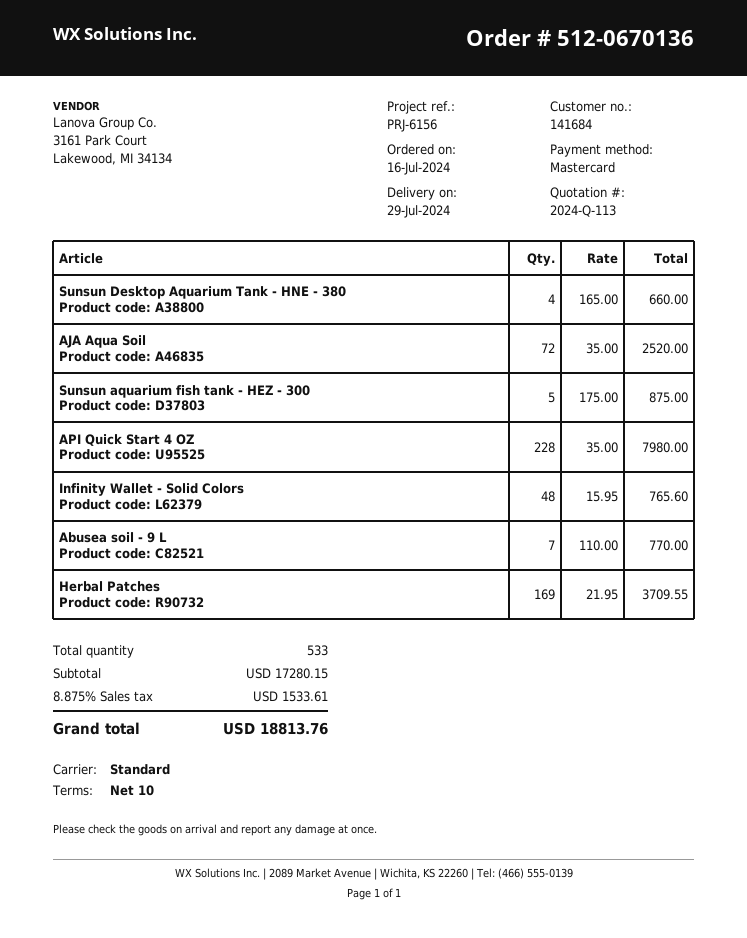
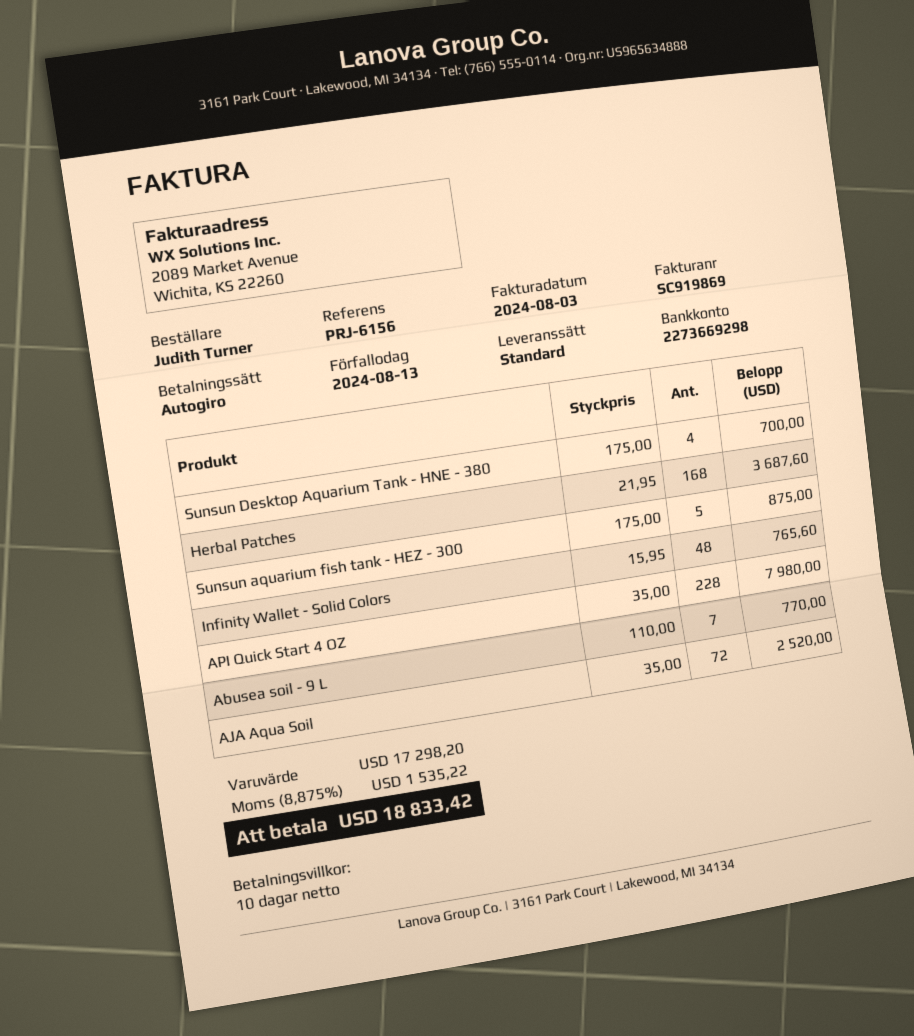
payment method: Mastercard -> direct debit
Sunsun Desktop Aquarium Tank - HNE - 380: 4 x 165.00 = 660.00 -> 4 x 175.00 = 700.00
Herbal Patches: 169 x 21.95 = 3709.55 -> 168 x 21.95 = 3687.60
subtotal: 17280.15 -> 17298.20
tax: 8.875% = 1533.61 -> 8.875% = 1535.22
total: 18813.76 -> 18833.42

